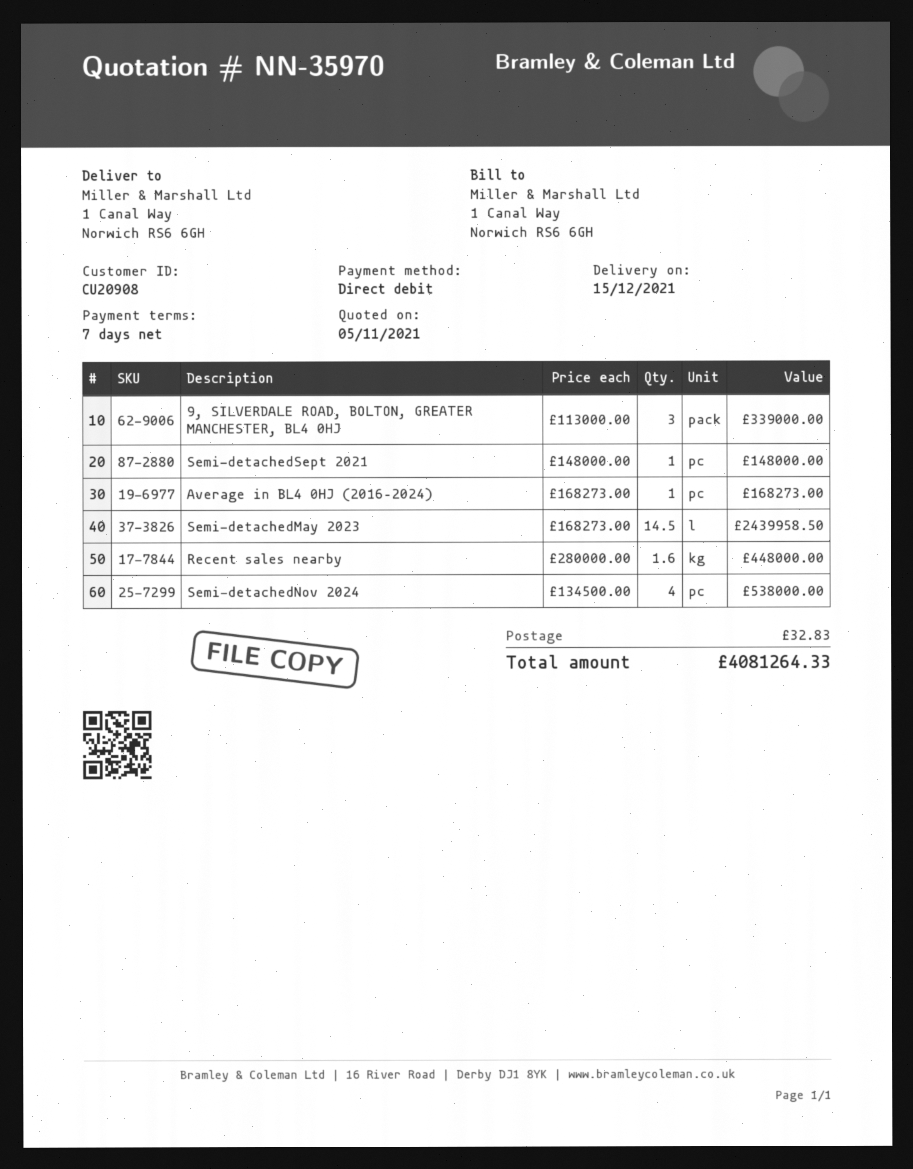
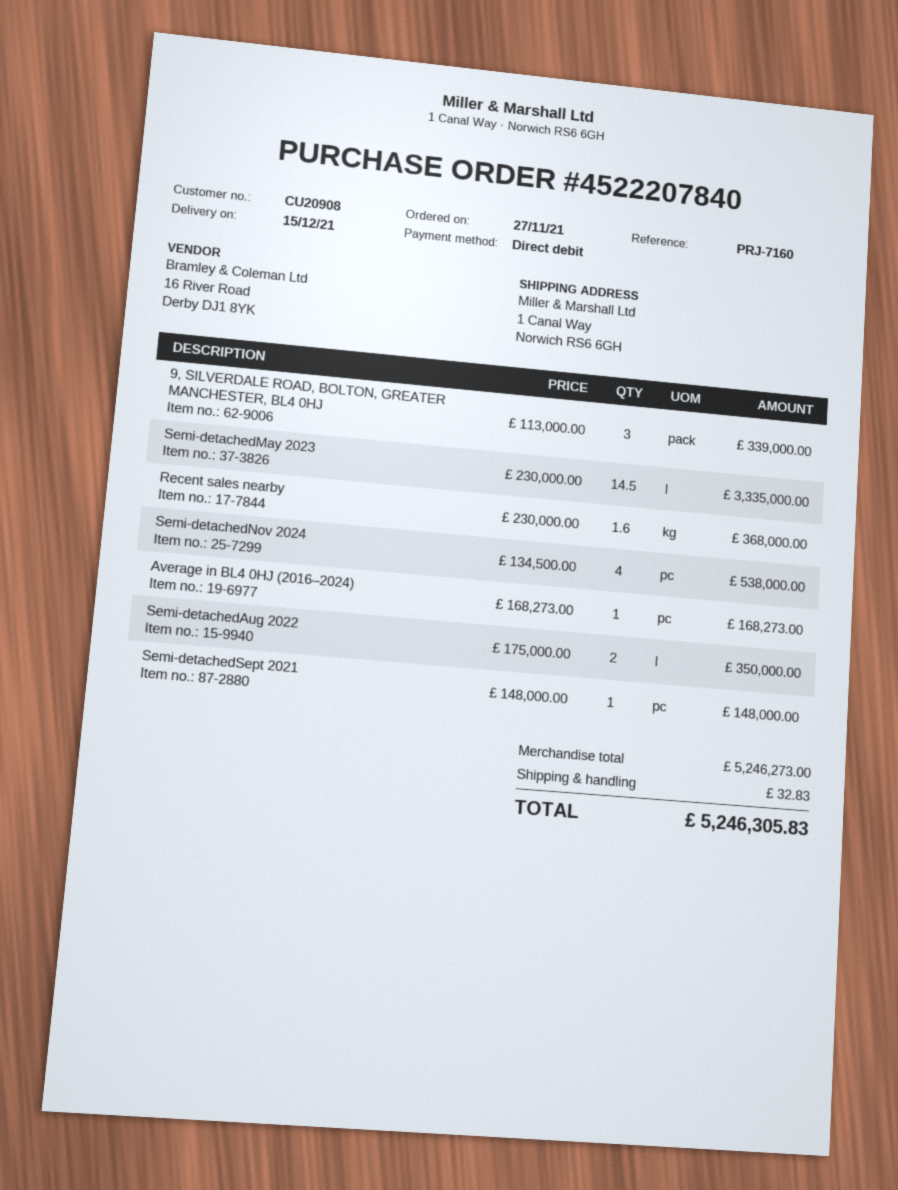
Semi-detachedMay 2023: 14.5 x 168273.00 = 2439958.50 -> 14.5 x 230000.00 = 3335000.00
Recent sales nearby: 1.6 x 280000.00 = 448000.00 -> 1.6 x 230000.00 = 368000.00
Semi-detachedAug 2022: none -> 2 x 175000.00 = 350000.00
total: 4081264.33 -> 5246305.83

